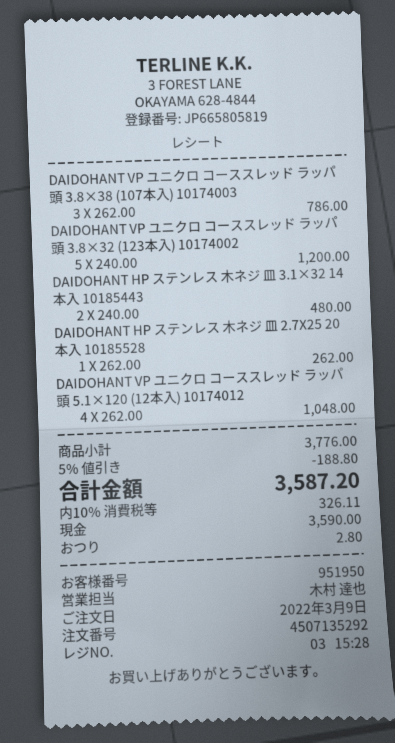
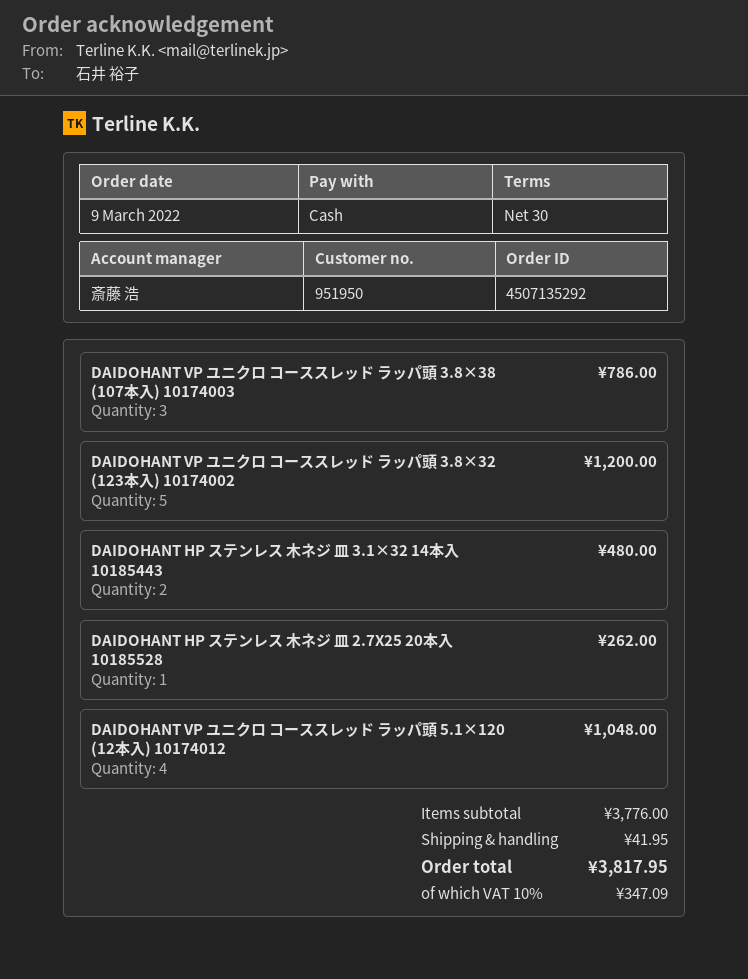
sales rep: 木村 達也 -> 斎藤 浩
discount: 5% = 188.80 -> none
shipping: none -> 41.95
tax: 10% = 326.11 -> 10% = 347.09
total: 3587.20 -> 3817.95

